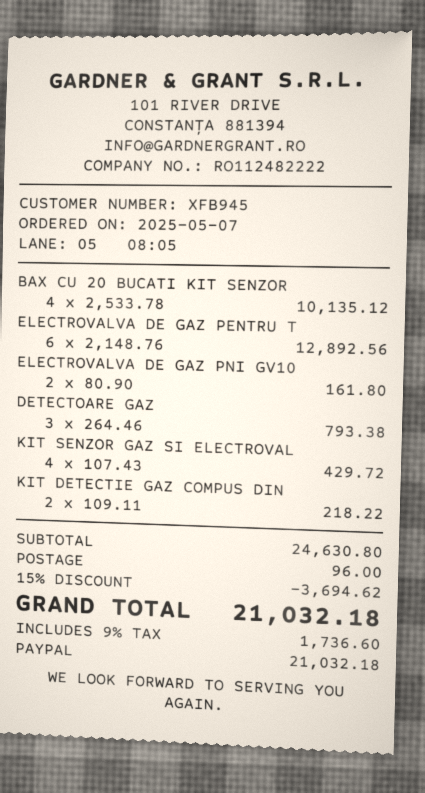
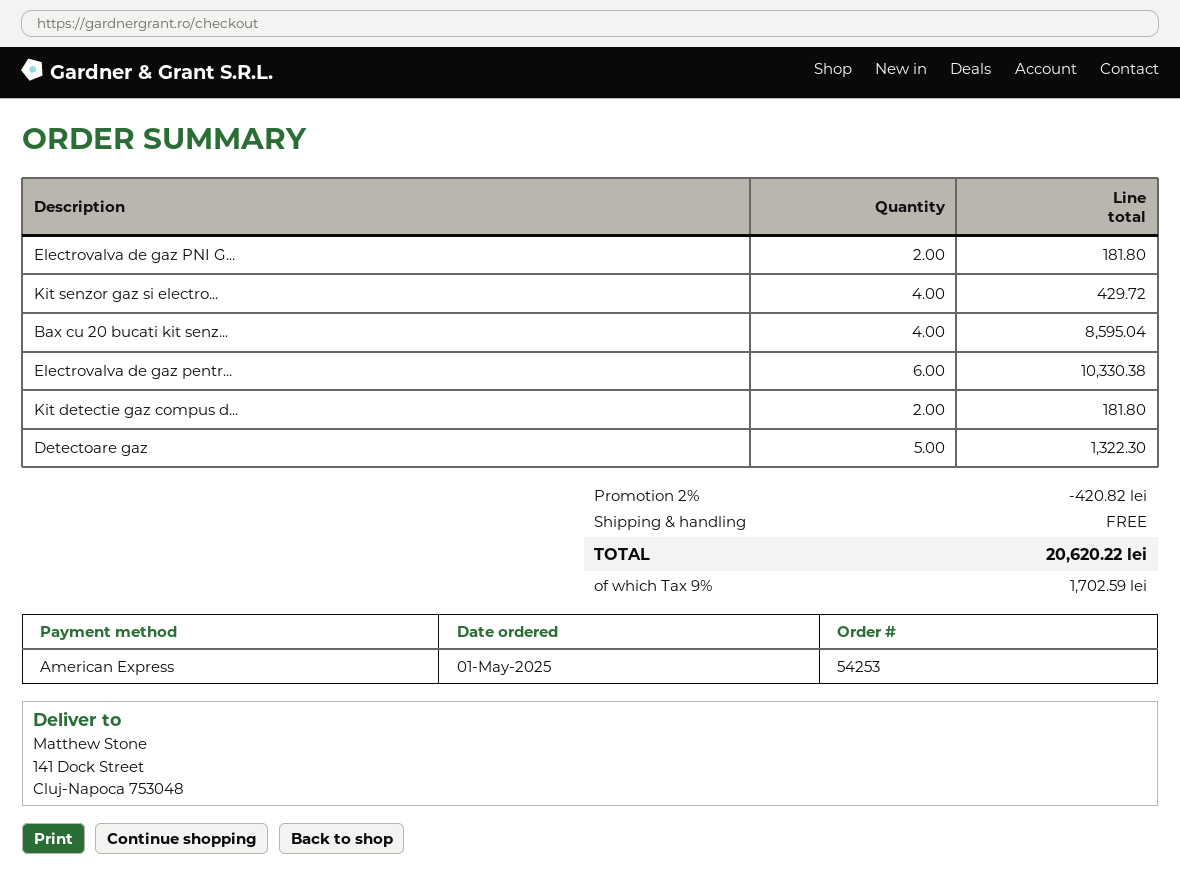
order date: 2025-05-07 -> 2025-05-01
payment method: PayPal -> American Express
BAX CU 20 BUCATI KIT SENZOR: 4 for 10135.12 -> 4 for 8595.04
ELECTROVALVA DE GAZ PENTRU T: 6 for 12892.56 -> 6 for 10330.38
ELECTROVALVA DE GAZ PNI GV10: 2 for 161.80 -> 2 for 181.80
DETECTOARE GAZ: 3 for 793.38 -> 5 for 1322.30
KIT DETECTIE GAZ COMPUS DIN: 2 for 218.22 -> 2 for 181.80
discount: 15% = 3694.62 -> 2% = 420.82
shipping: 96.00 -> 0.00
tax: 9% = 1736.60 -> 9% = 1702.59
total: 21032.18 -> 20620.22

